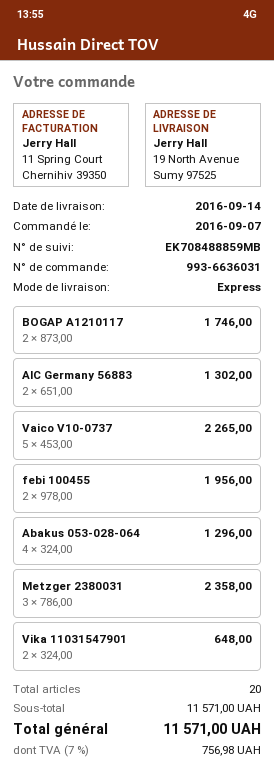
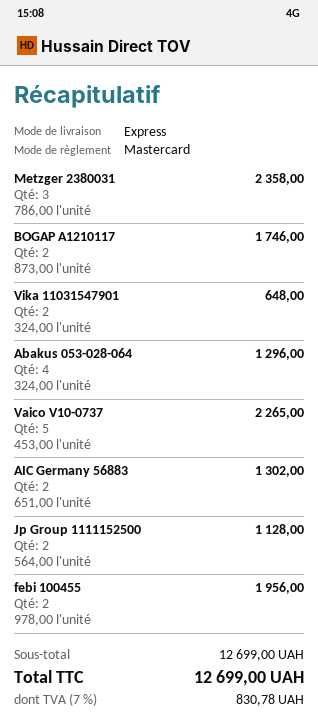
Jp Group 1111152500: none -> 2 x 564.00 = 1128.00
subtotal: 11571.00 -> 12699.00
tax: 7% = 756.98 -> 7% = 830.78
total: 11571.00 -> 12699.00

